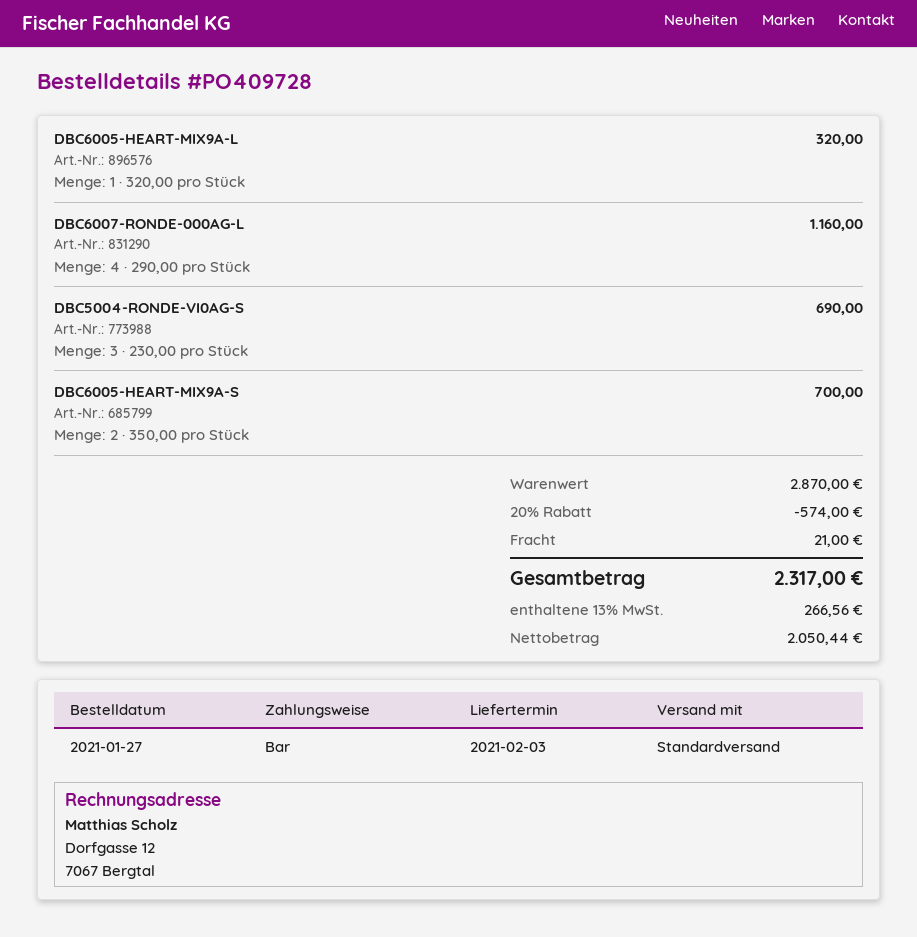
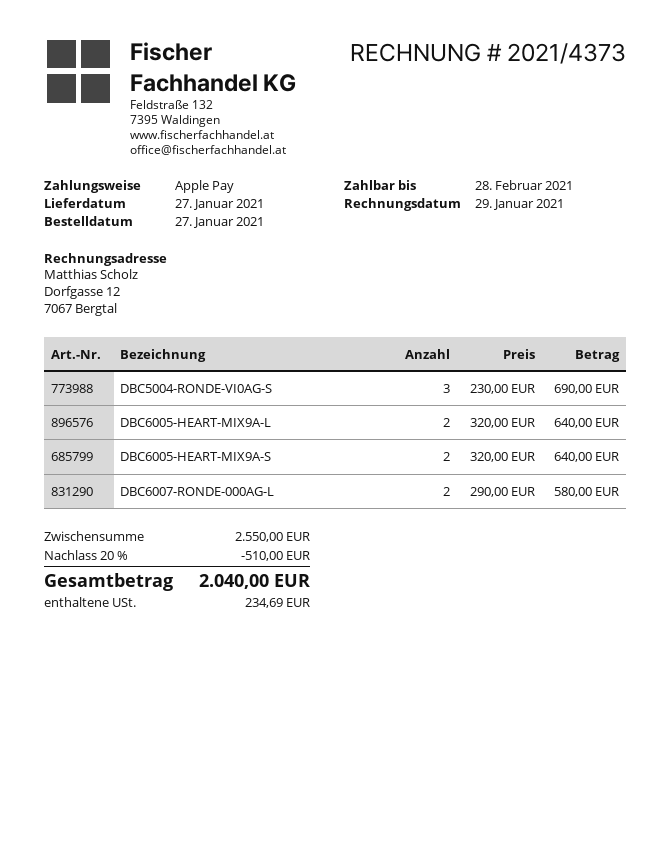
delivery date: 2021-02-03 -> 2021-01-27
payment method: cash -> Apple Pay
DBC6005-HEART-MIX9A-L: 1 x 320.00 = 320.00 -> 2 x 320.00 = 640.00
DBC6007-RONDE-000AG-L: 4 x 290.00 = 1160.00 -> 2 x 290.00 = 580.00
DBC6005-HEART-MIX9A-S: 2 x 350.00 = 700.00 -> 2 x 320.00 = 640.00
subtotal: 2870.00 -> 2550.00
discount: 20% = 574.00 -> 20% = 510.00
shipping: 21.00 -> none
tax: 266.56 -> 234.69
total: 2317.00 -> 2040.00

